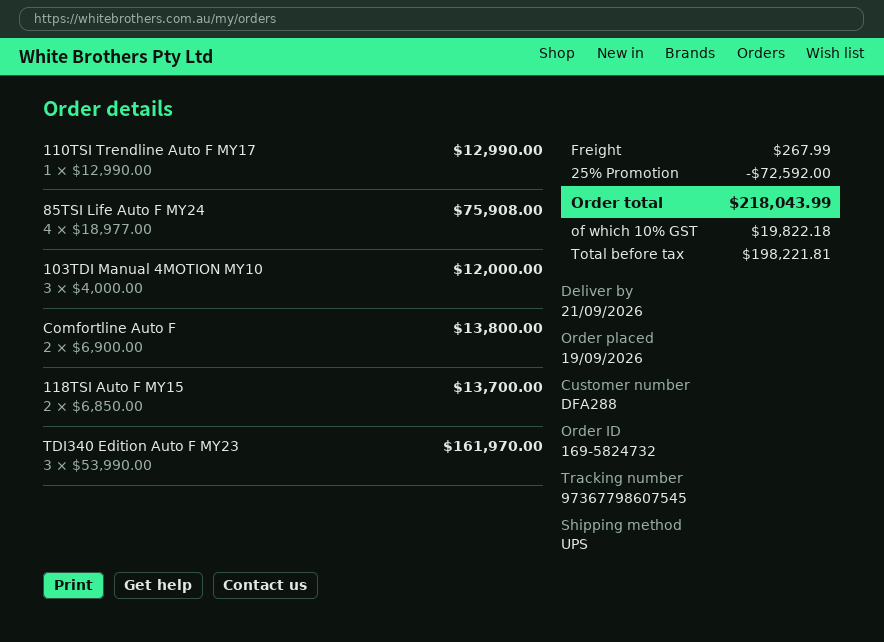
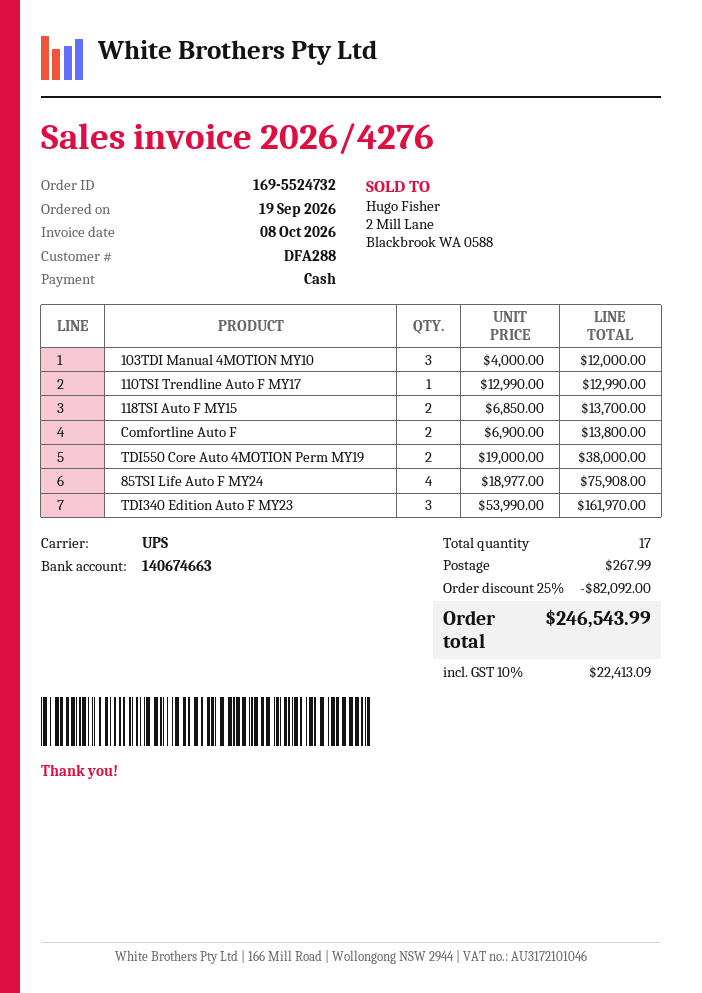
order number: 169-5824732 -> 169-5524732
TDI550 Core Auto 4MOTION Perm MY19: none -> 2 x 19000.00 = 38000.00
discount: 25% = 72592.00 -> 25% = 82092.00
tax: 10% = 19822.18 -> 10% = 22413.09
total: 218043.99 -> 246543.99

